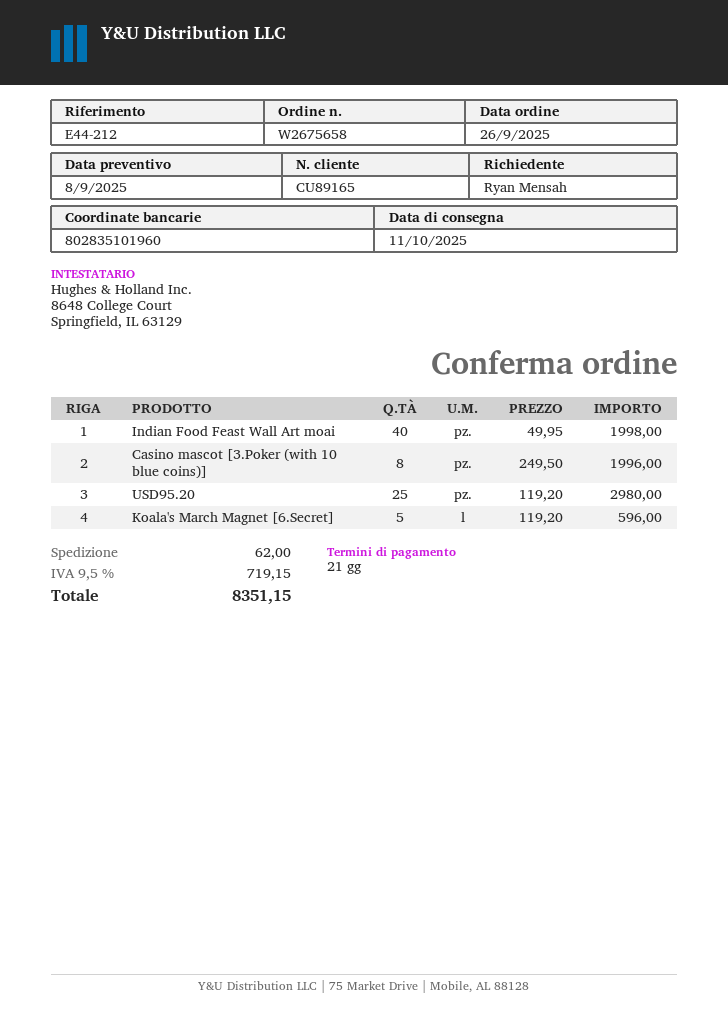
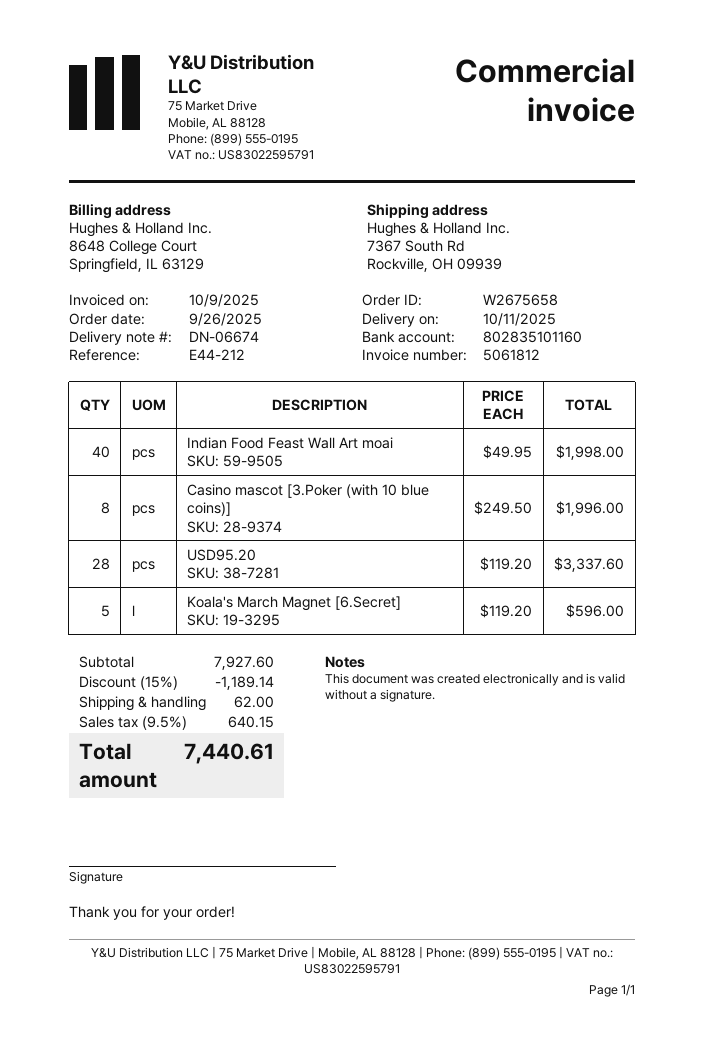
bank account: 802835101960 -> 802835101160
USD95.20: 25 x 119.20 = 2980.00 -> 28 x 119.20 = 3337.60
discount: none -> 15% = 1189.14
tax: 9.5% = 719.15 -> 9.5% = 640.15
total: 8351.15 -> 7440.61

